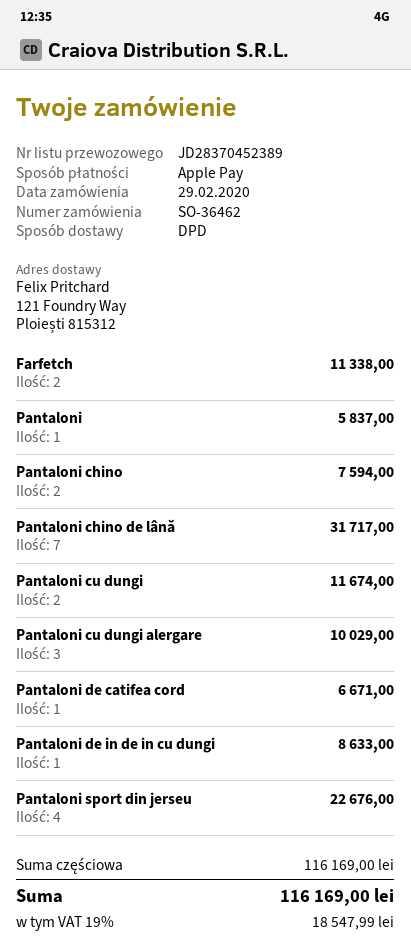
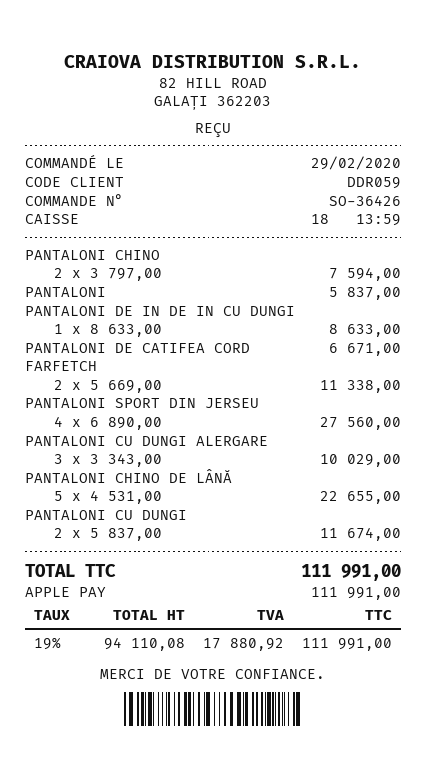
order number: SO-36462 -> SO-36426
Pantaloni chino de lână: 7 for 31717.00 -> 5 for 22655.00
Pantaloni sport din jerseu: 4 for 22676.00 -> 4 for 27560.00
tax: 19% = 18547.99 -> 19% = 17880.92
total: 116169.00 -> 111991.00

